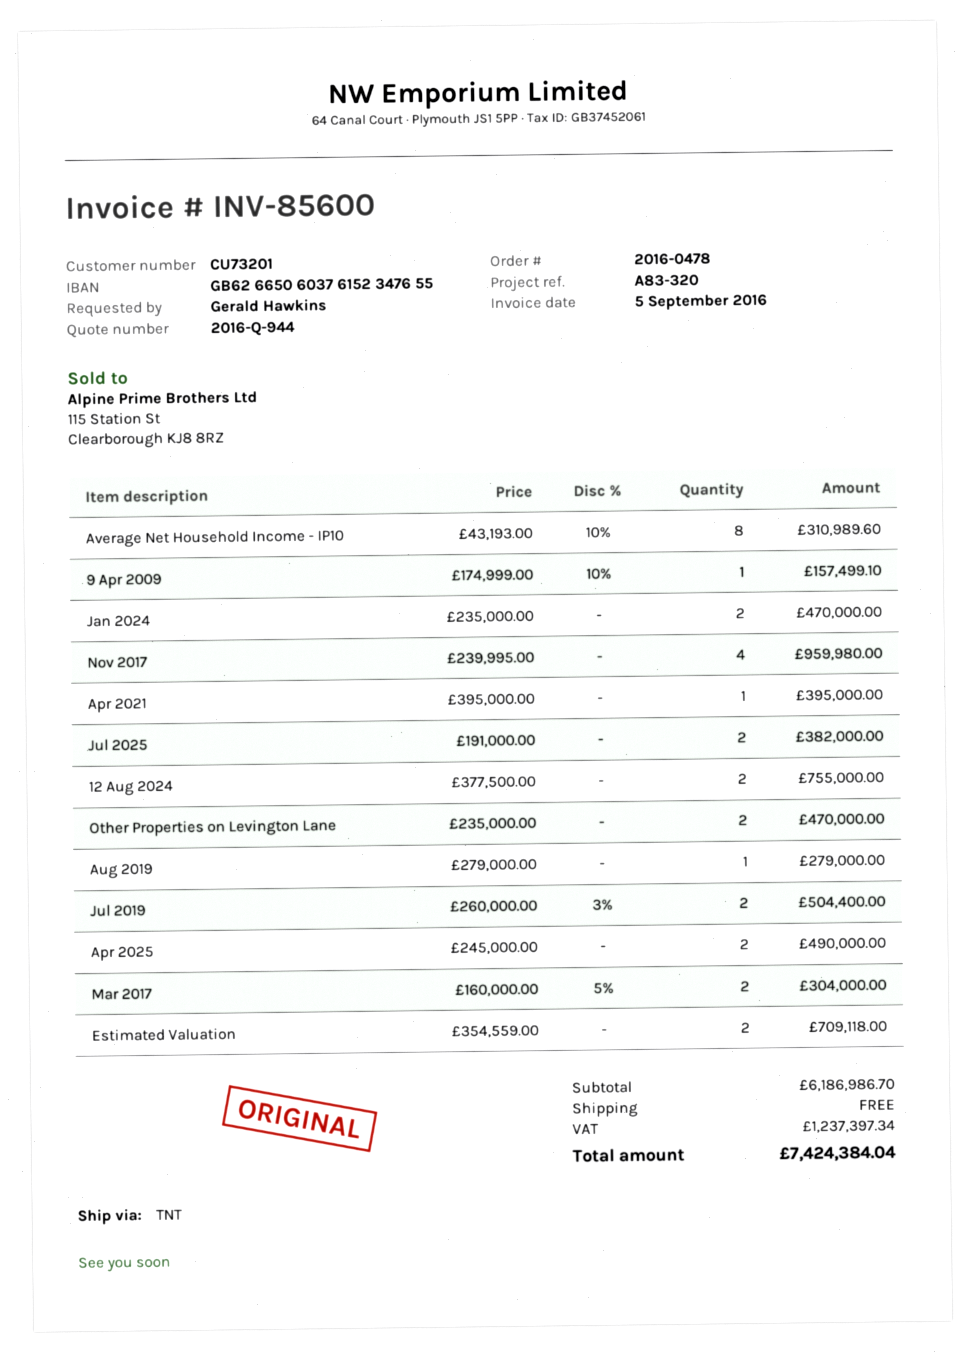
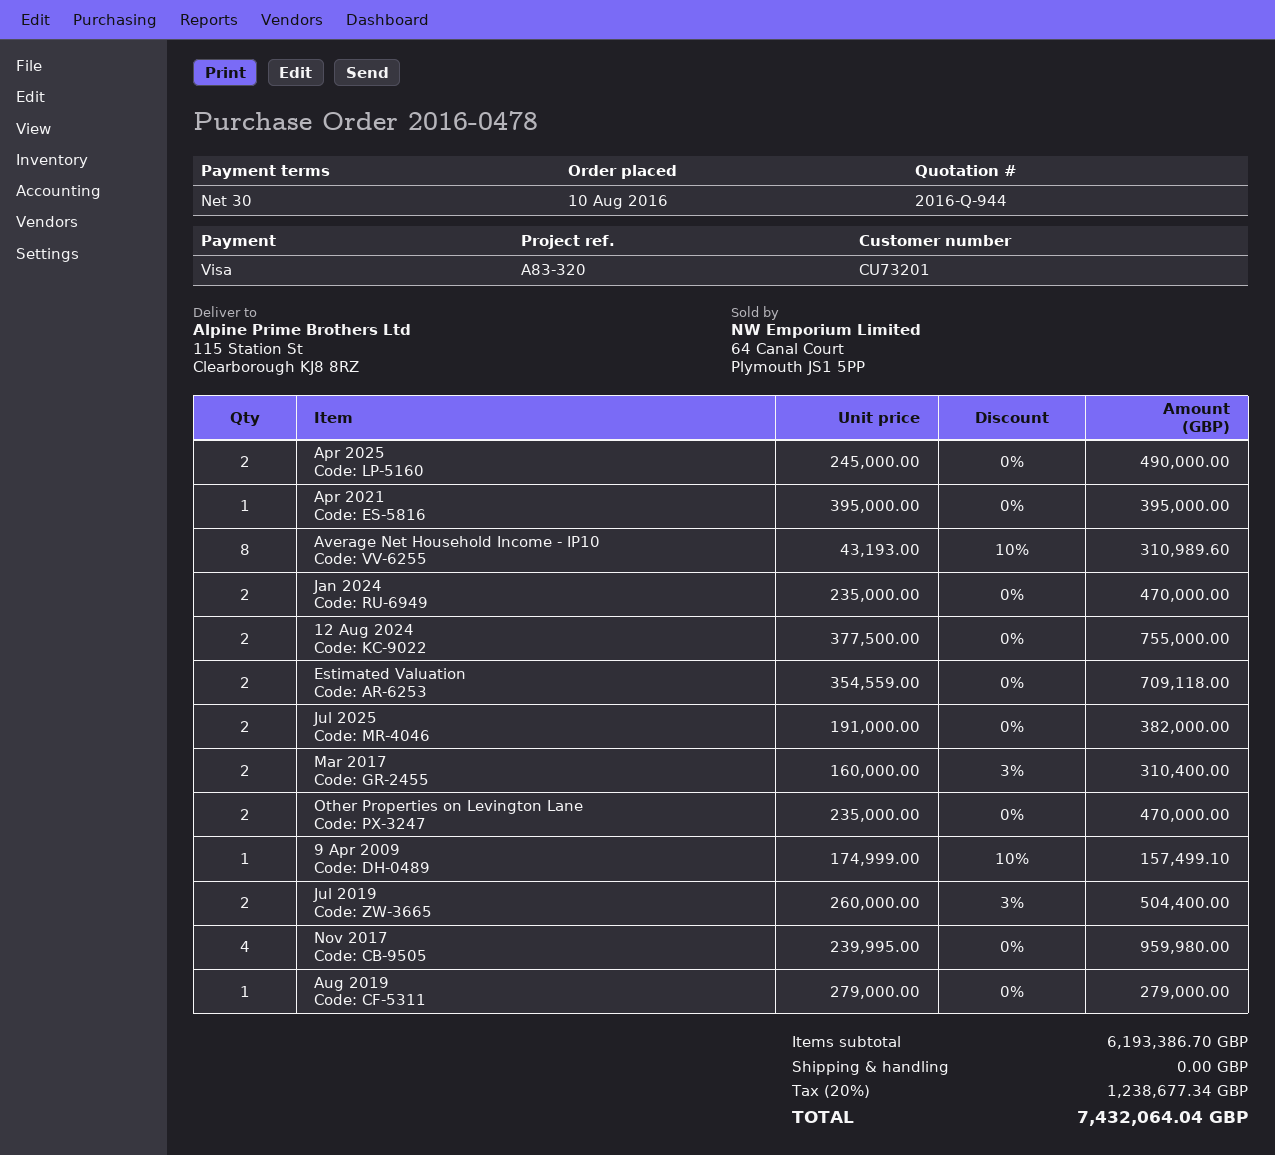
Mar 2017: 2 x 160000.00 - 5% = 304000.00 -> 2 x 160000.00 - 3% = 310400.00
subtotal: 6186986.70 -> 6193386.70
tax: 1237397.34 -> 1238677.34
total: 7424384.04 -> 7432064.04

